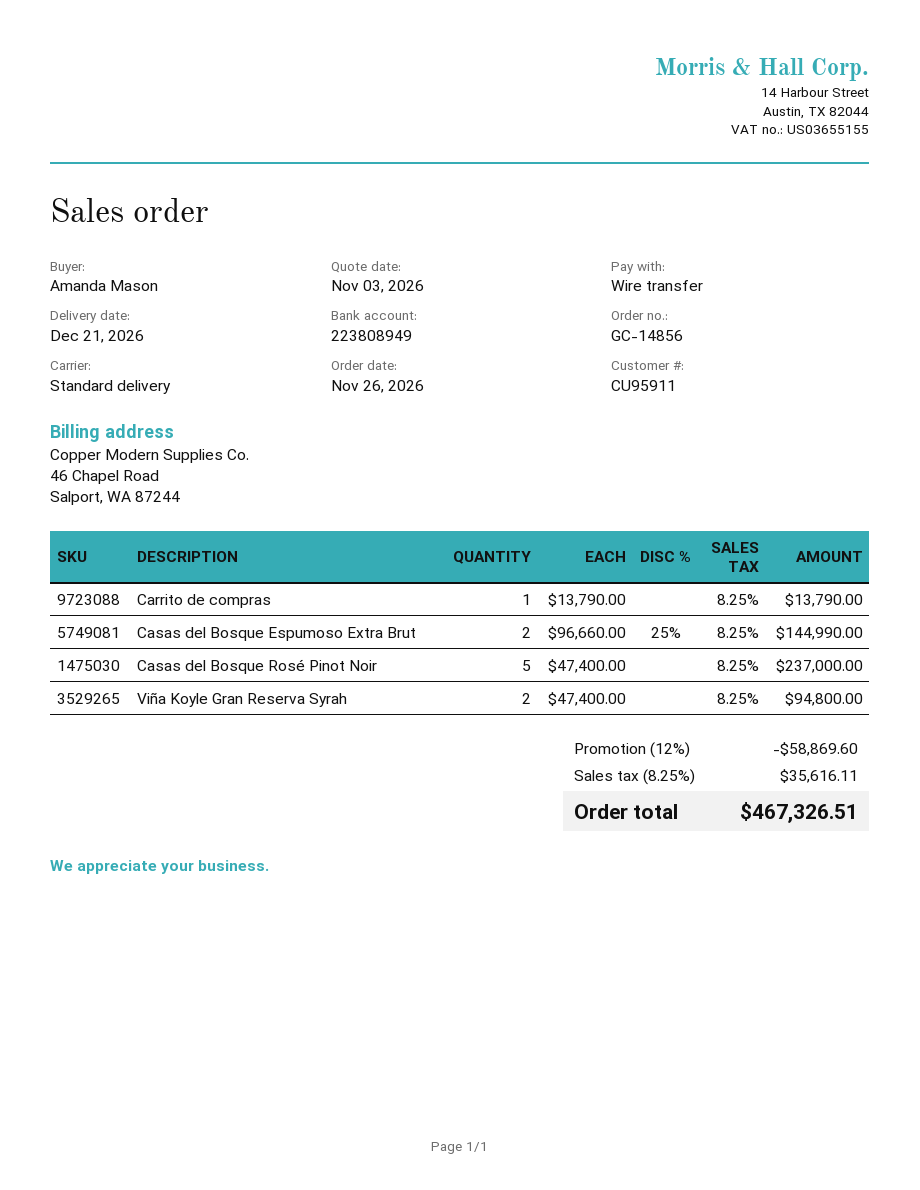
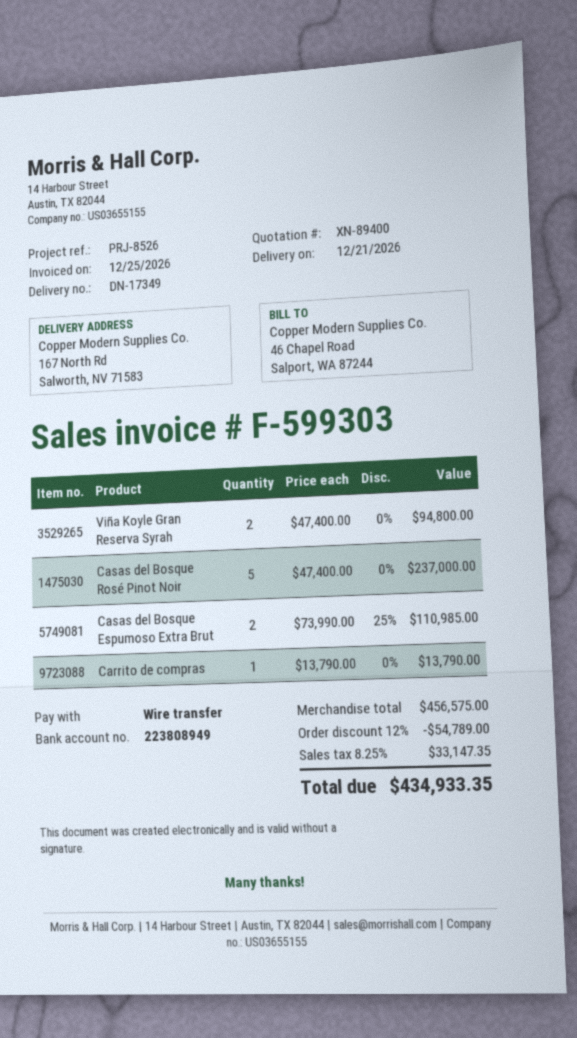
Casas del Bosque Espumoso Extra Brut: 2 x 96660.00 - 25% = 144990.00 -> 2 x 73990.00 - 25% = 110985.00
discount: 12% = 58869.60 -> 12% = 54789.00
tax: 8.25% = 35616.11 -> 8.25% = 33147.35
total: 467326.51 -> 434933.35

